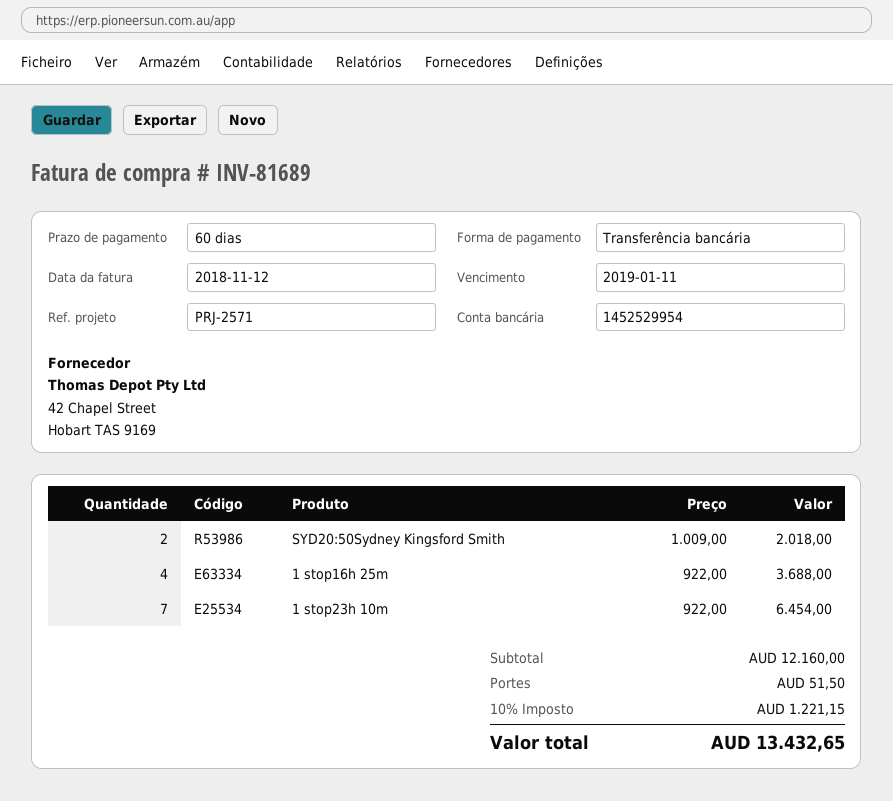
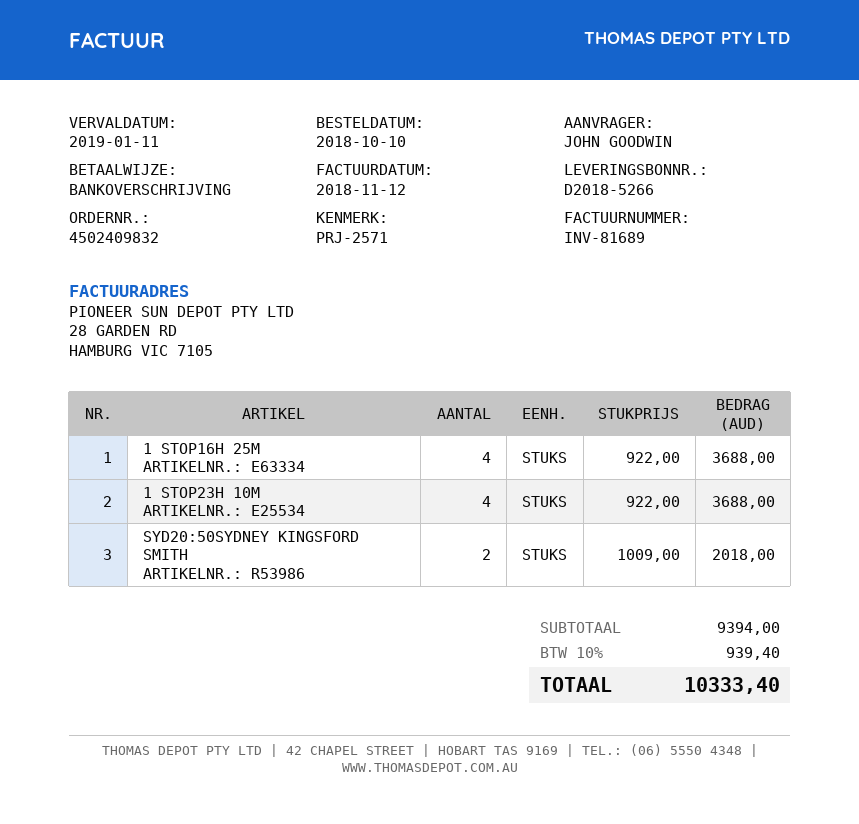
1 stop23h 10m: 7 x 922.00 = 6454.00 -> 4 x 922.00 = 3688.00
subtotal: 12160.00 -> 9394.00
shipping: 51.50 -> none
tax: 10% = 1221.15 -> 10% = 939.40
total: 13432.65 -> 10333.40

